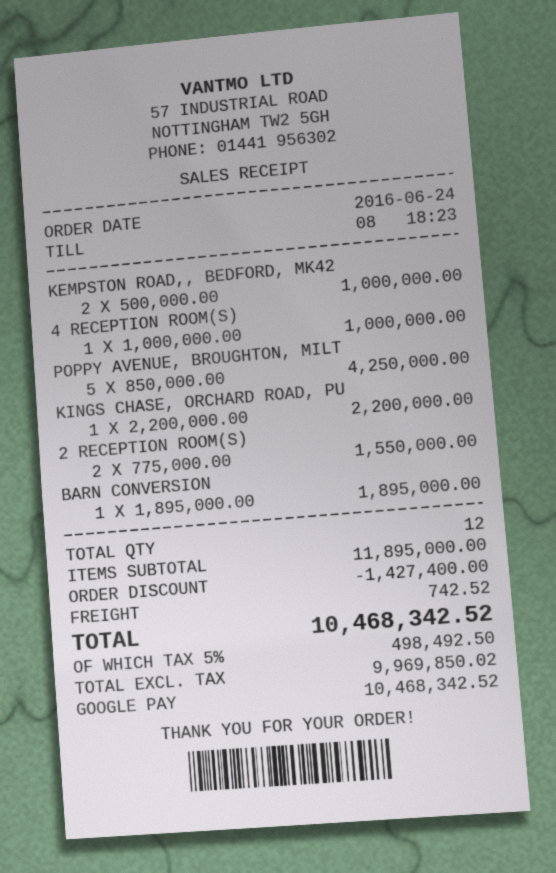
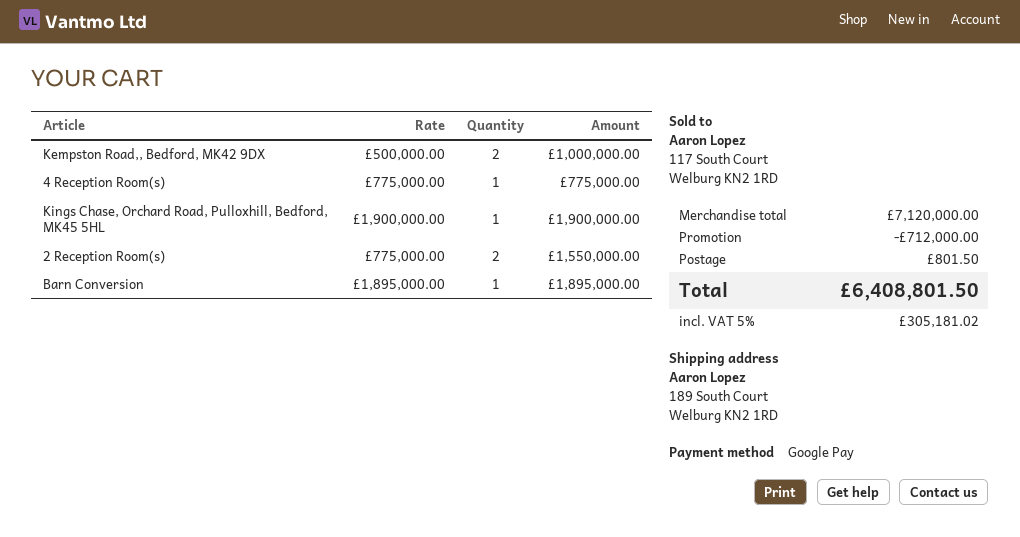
4 RECEPTION ROOM(S): 1 x 1000000.00 = 1000000.00 -> 1 x 775000.00 = 775000.00
POPPY AVENUE, BROUGHTON, MILT: 5 x 850000.00 = 4250000.00 -> none
KINGS CHASE, ORCHARD ROAD, PU: 1 x 2200000.00 = 2200000.00 -> 1 x 1900000.00 = 1900000.00
subtotal: 11895000.00 -> 7120000.00
discount: 1427400.00 -> 712000.00
shipping: 742.52 -> 801.50
tax: 5% = 498492.50 -> 5% = 305181.02
total: 10468342.52 -> 6408801.50

